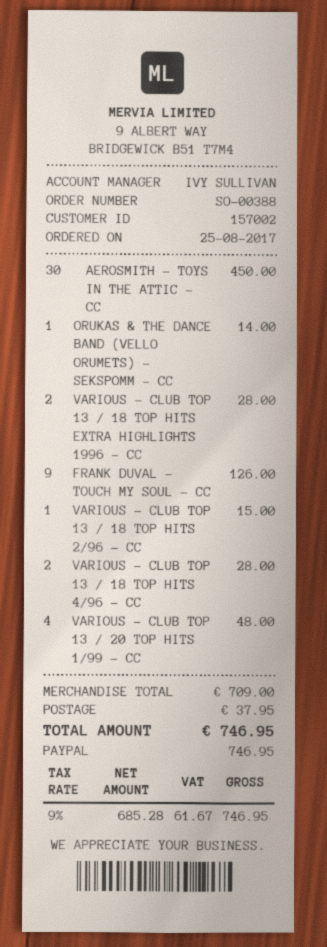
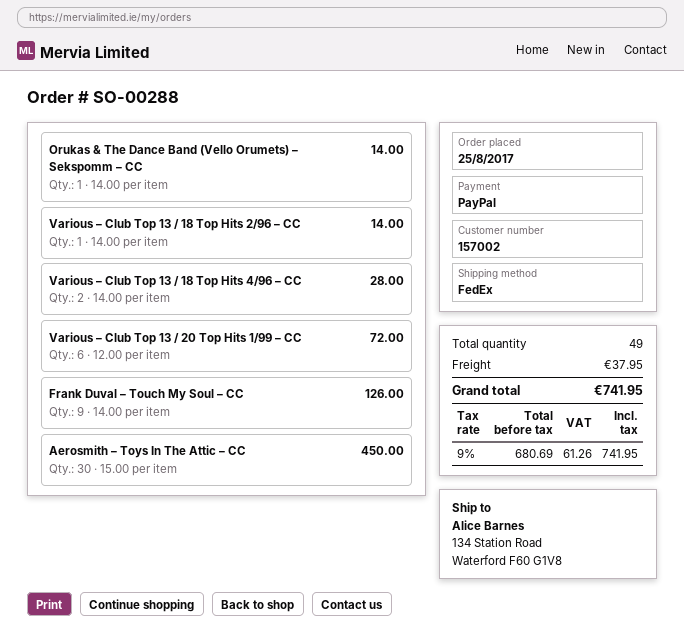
order number: SO-00388 -> SO-00288
VARIOUS – CLUB TOP 13 / 18 TOP HITS EXTRA HIGHLIGHTS 1996 – CC: 2 for 28.00 -> none
VARIOUS – CLUB TOP 13 / 18 TOP HITS 2/96 – CC: 1 for 15.00 -> 1 for 14.00
VARIOUS – CLUB TOP 13 / 20 TOP HITS 1/99 – CC: 4 for 48.00 -> 6 for 72.00
net: 685.28 -> 680.69
tax: 9% = 61.67 -> 9% = 61.26
total: 746.95 -> 741.95

